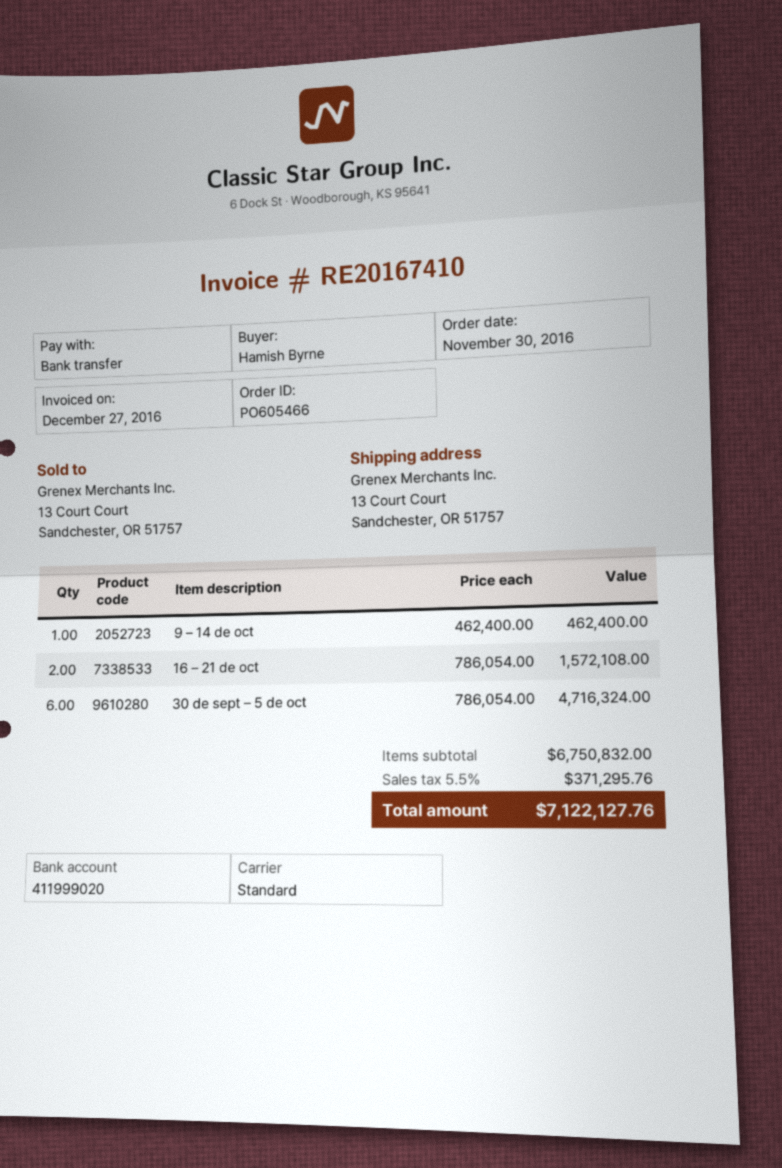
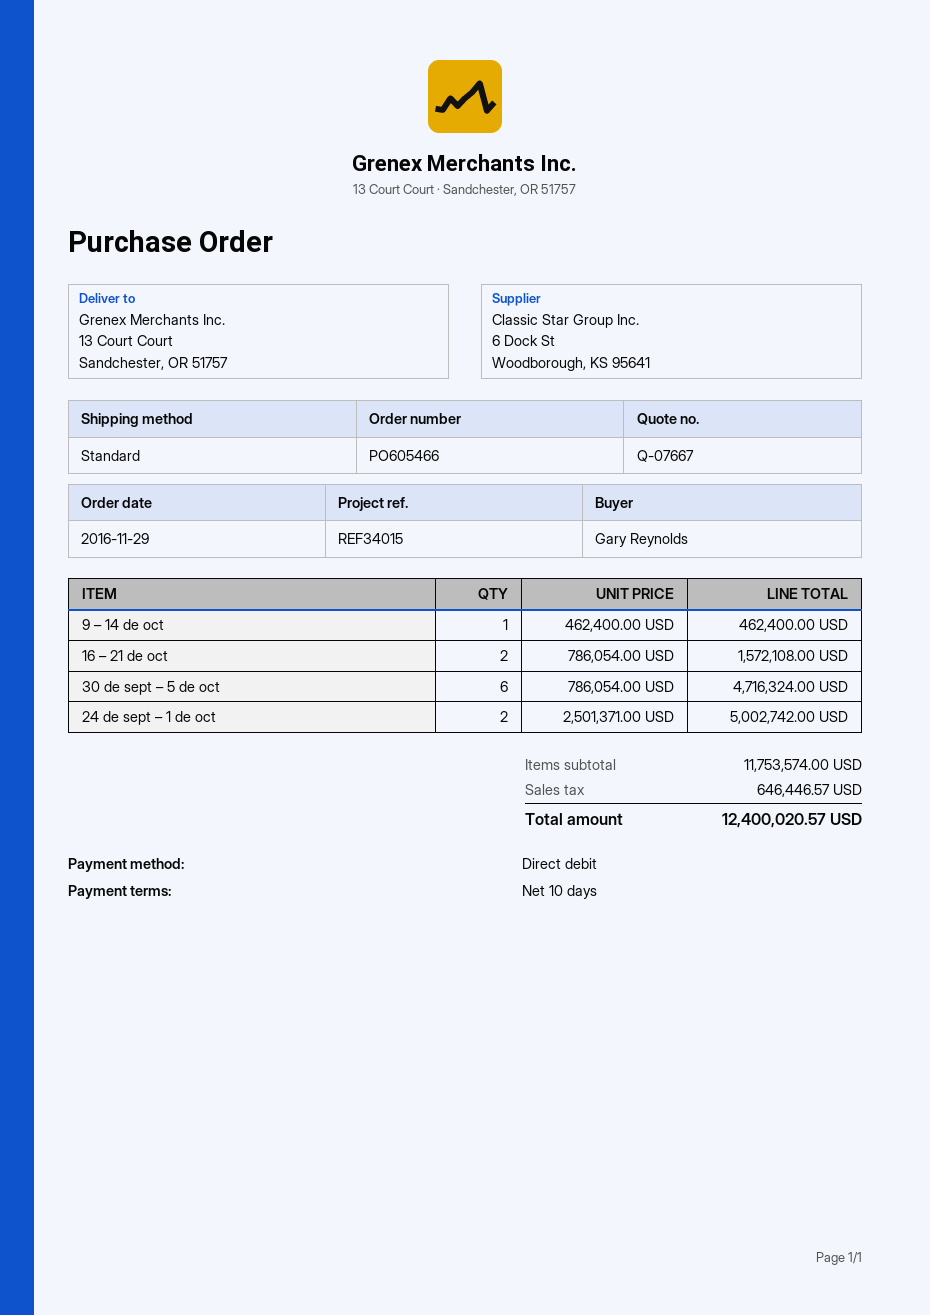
order date: 2016-11-30 -> 2016-11-29
ordered by: Hamish Byrne -> Gary Reynolds
payment method: bank transfer -> direct debit
24 de sept – 1 de oct: none -> 2 x 2501371.00 = 5002742.00
subtotal: 6750832.00 -> 11753574.00
tax: 371295.76 -> 646446.57
total: 7122127.76 -> 12400020.57

